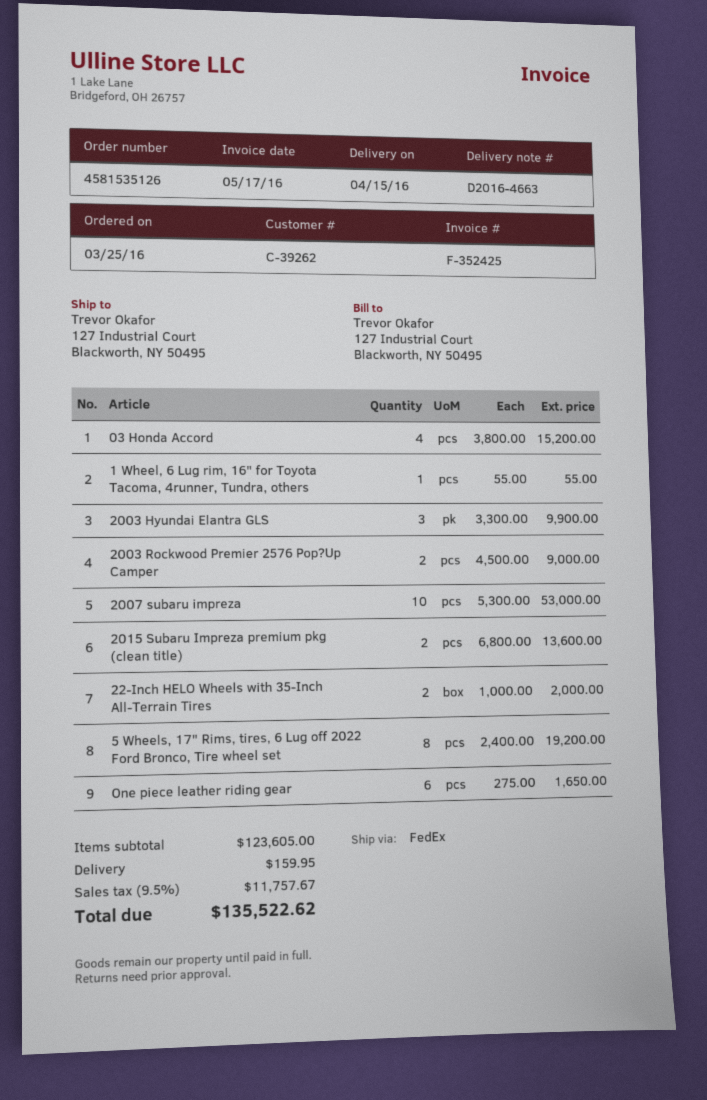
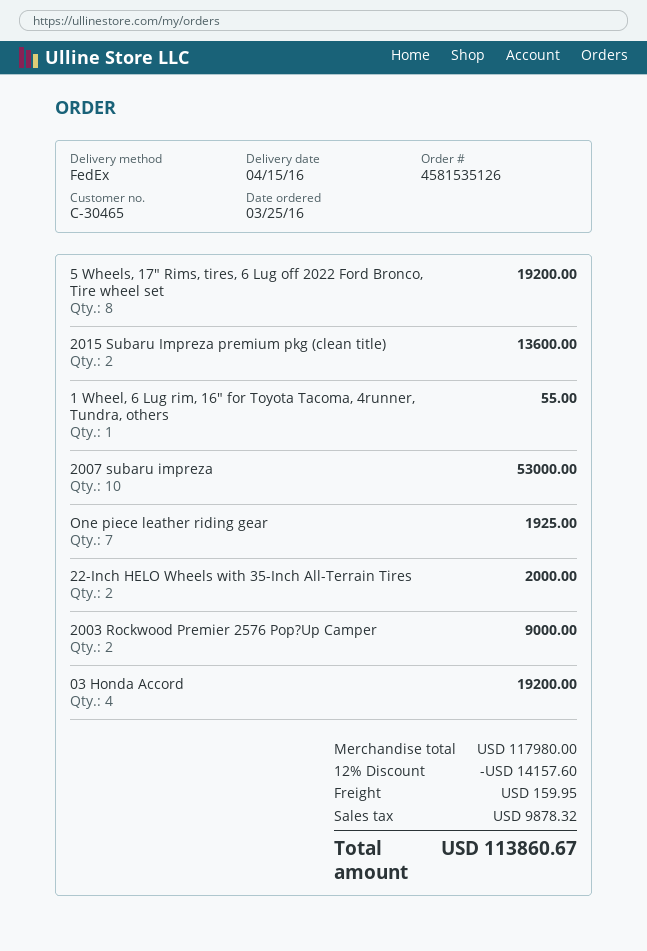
customer number: C-39262 -> C-30465
03 Honda Accord: 4 for 15200.00 -> 4 for 19200.00
2003 Hyundai Elantra GLS: 3 for 9900.00 -> none
One piece leather riding gear: 6 for 1650.00 -> 7 for 1925.00
subtotal: 123605.00 -> 117980.00
discount: none -> 12% = 14157.60
tax: 11757.67 -> 9878.32
total: 135522.62 -> 113860.67

